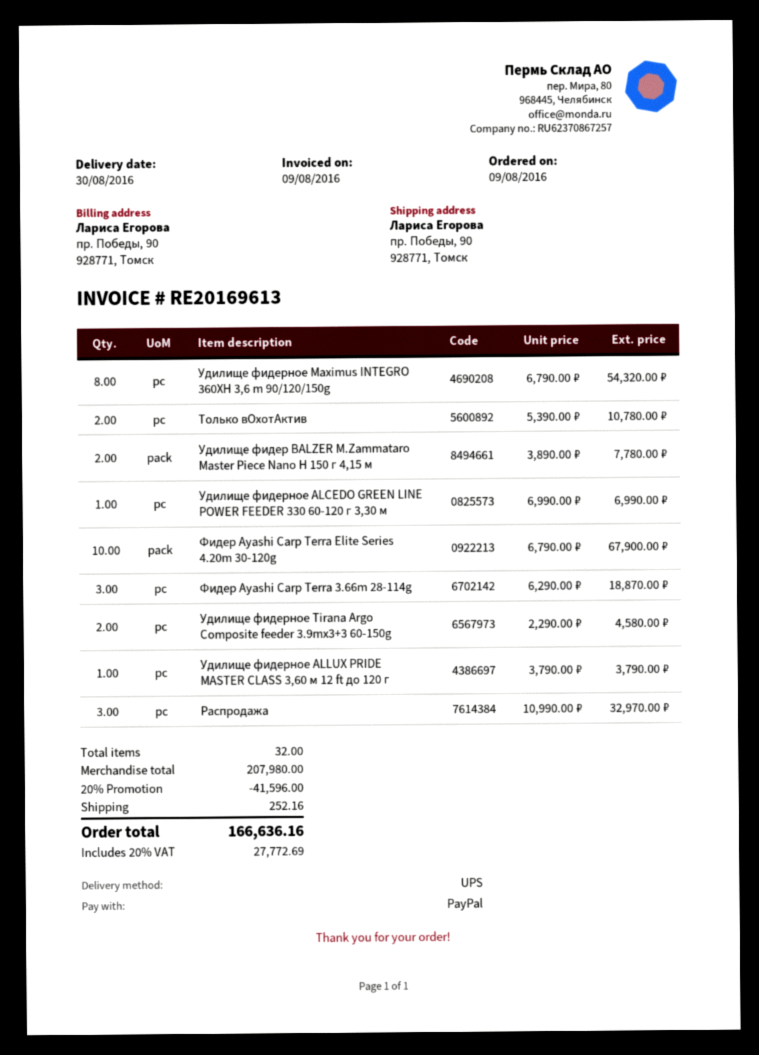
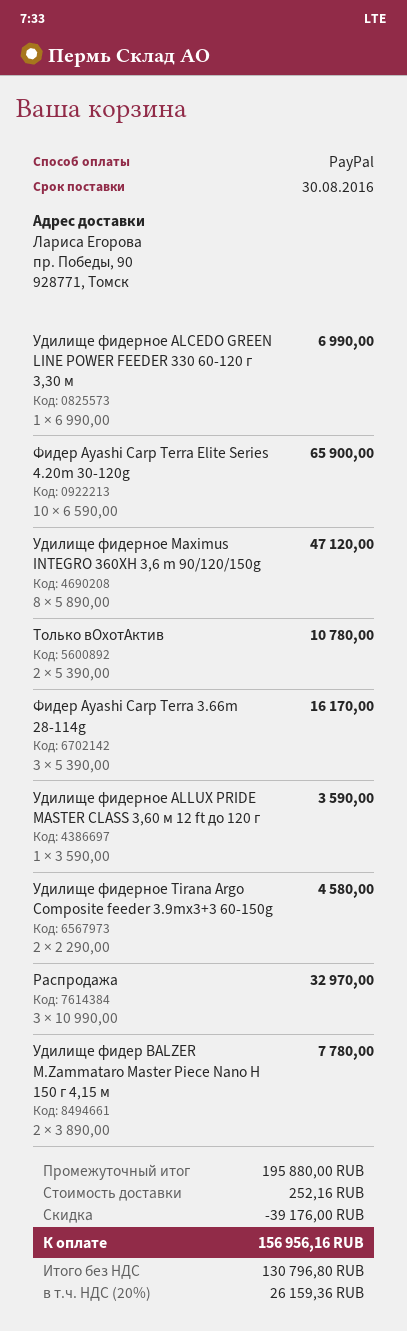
Удилище фидерное Maximus INTEGRO 360XH 3,6 m 90/120/150g: 8 x 6790.00 = 54320.00 -> 8 x 5890.00 = 47120.00
Фидер Ayashi Carp Terra Elite Series 4.20m 30-120g: 10 x 6790.00 = 67900.00 -> 10 x 6590.00 = 65900.00
Фидер Ayashi Carp Terra 3.66m 28-114g: 3 x 6290.00 = 18870.00 -> 3 x 5390.00 = 16170.00
Удилище фидерное ALLUX PRIDE MASTER CLASS 3,60 м 12 ft до 120 г: 1 x 3790.00 = 3790.00 -> 1 x 3590.00 = 3590.00
subtotal: 207980.00 -> 195880.00
discount: 41596.00 -> 39176.00
tax: 20% = 27772.69 -> 20% = 26159.36
total: 166636.16 -> 156956.16

